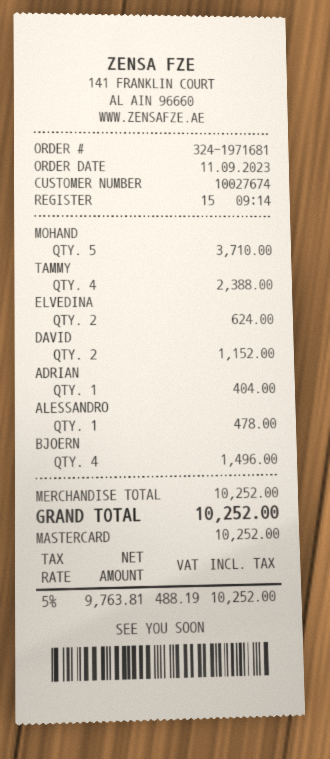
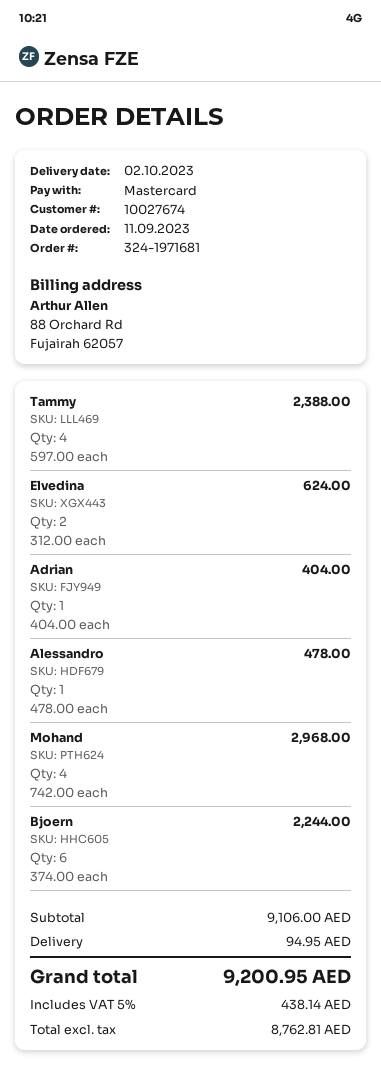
MOHAND: 5 for 3710.00 -> 4 for 2968.00
DAVID: 2 for 1152.00 -> none
BJOERN: 4 for 1496.00 -> 6 for 2244.00
subtotal: 10252.00 -> 9106.00
shipping: none -> 94.95
net: 9763.81 -> 8762.81
tax: 5% = 488.19 -> 5% = 438.14
total: 10252.00 -> 9200.95

